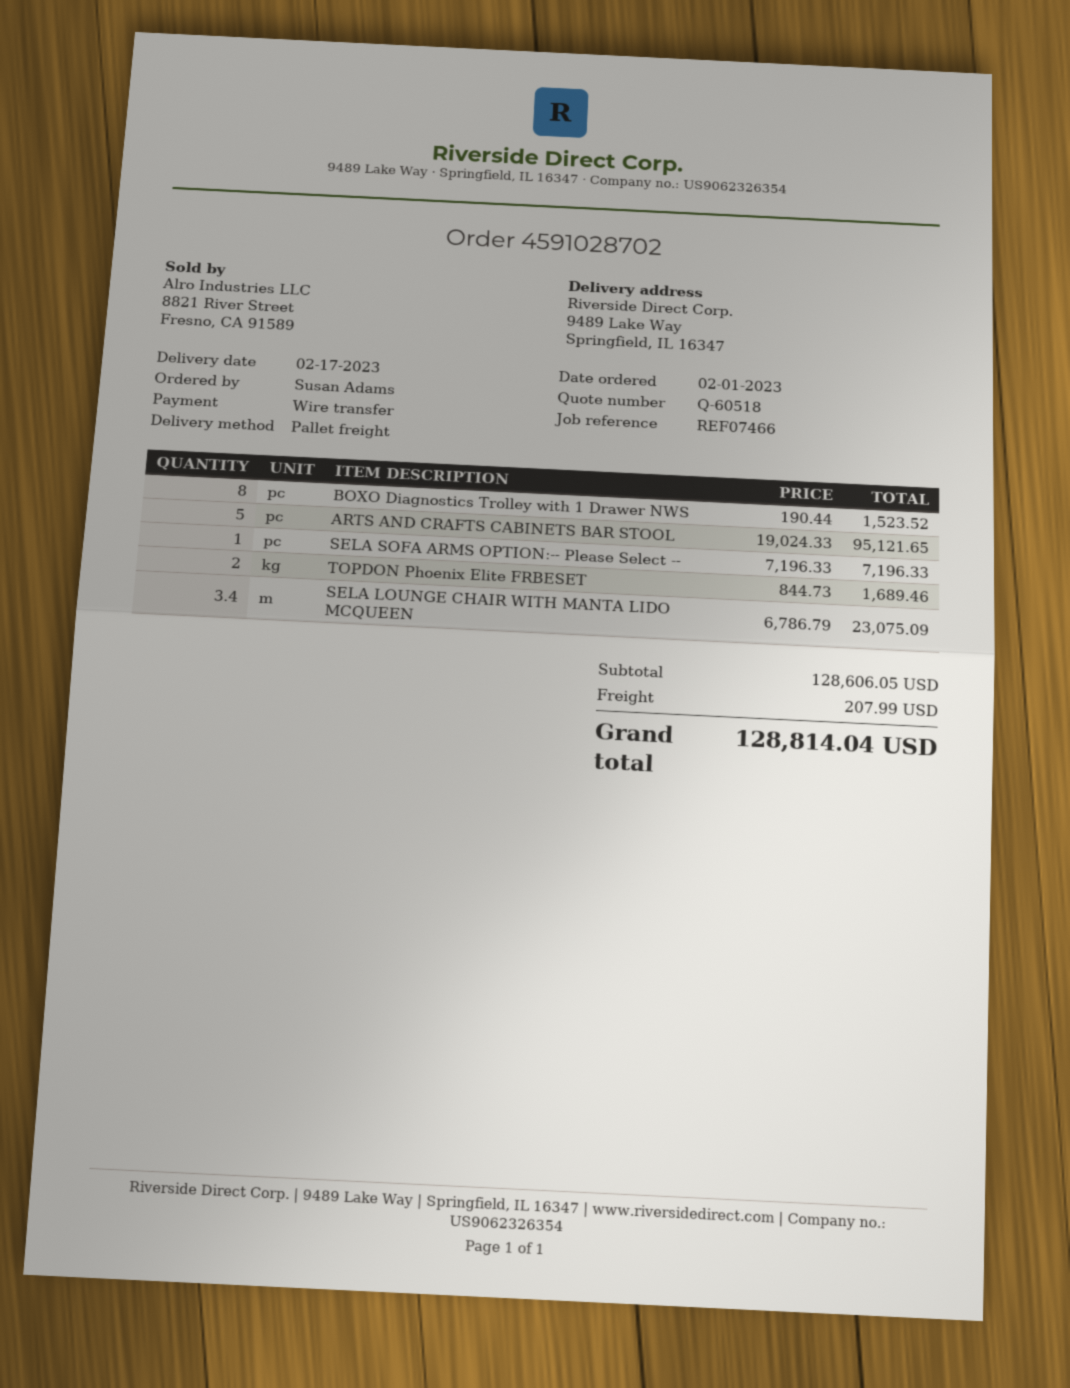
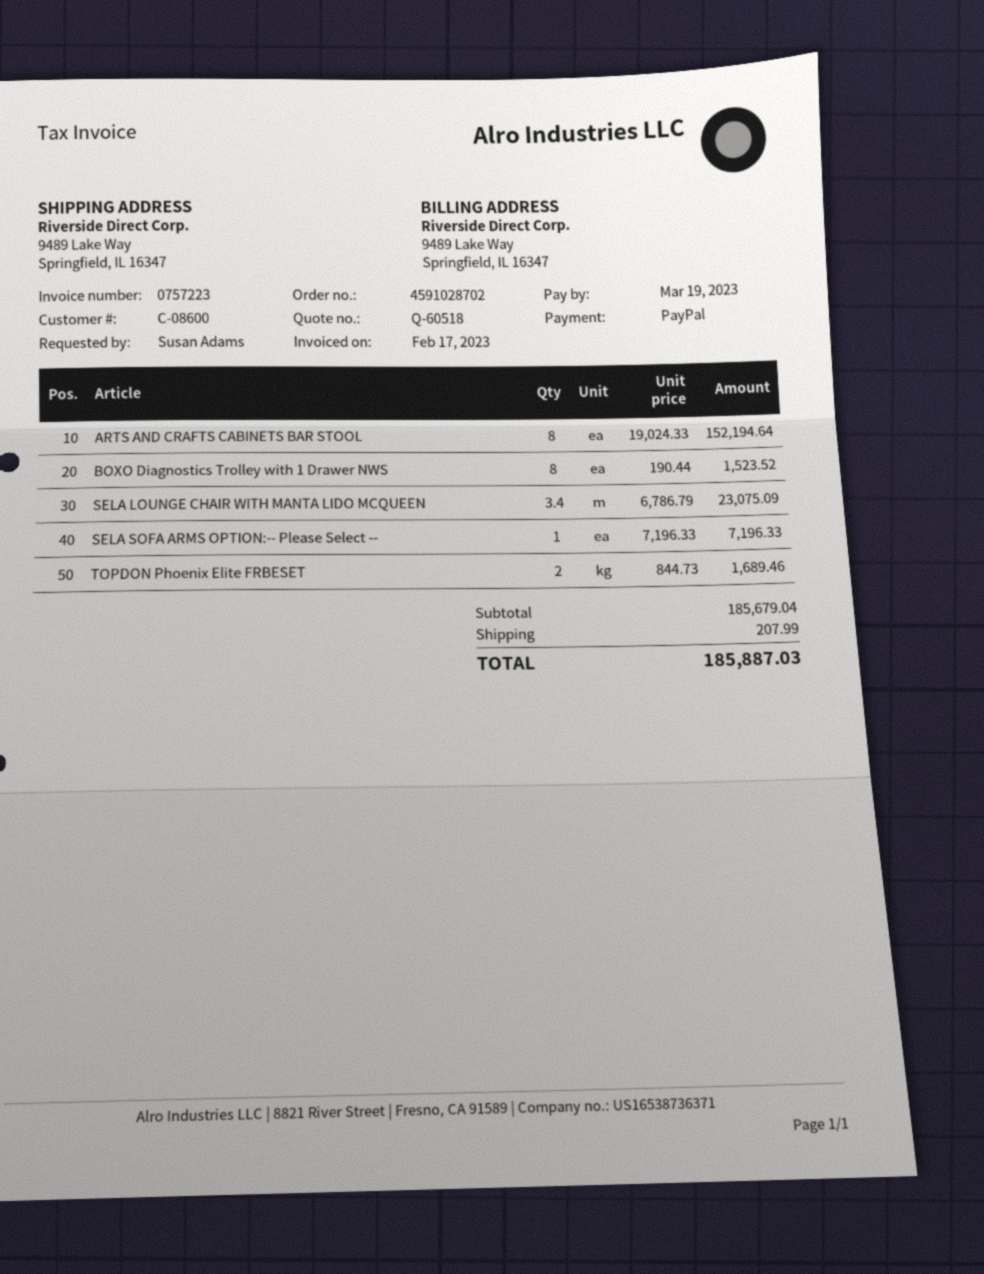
payment method: bank transfer -> PayPal
ARTS AND CRAFTS CABINETS BAR STOOL: 5 x 19024.33 = 95121.65 -> 8 x 19024.33 = 152194.64
subtotal: 128606.05 -> 185679.04
total: 128814.04 -> 185887.03

